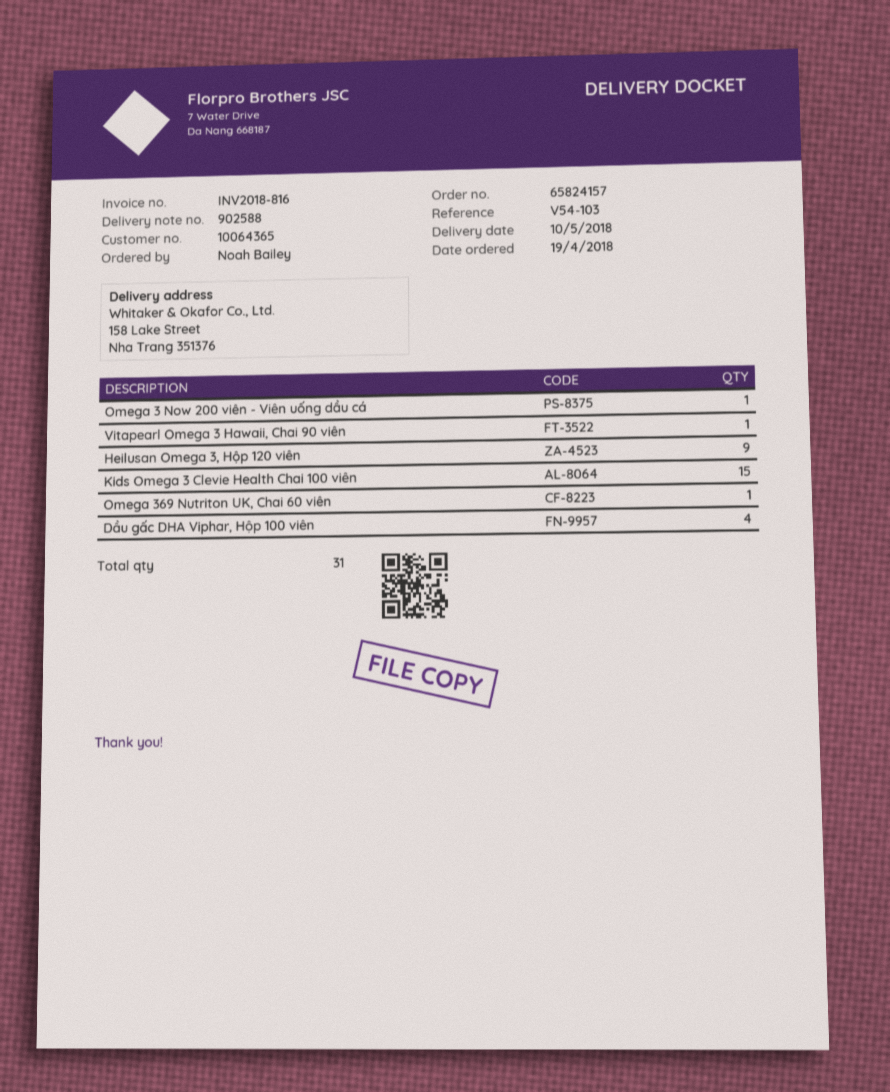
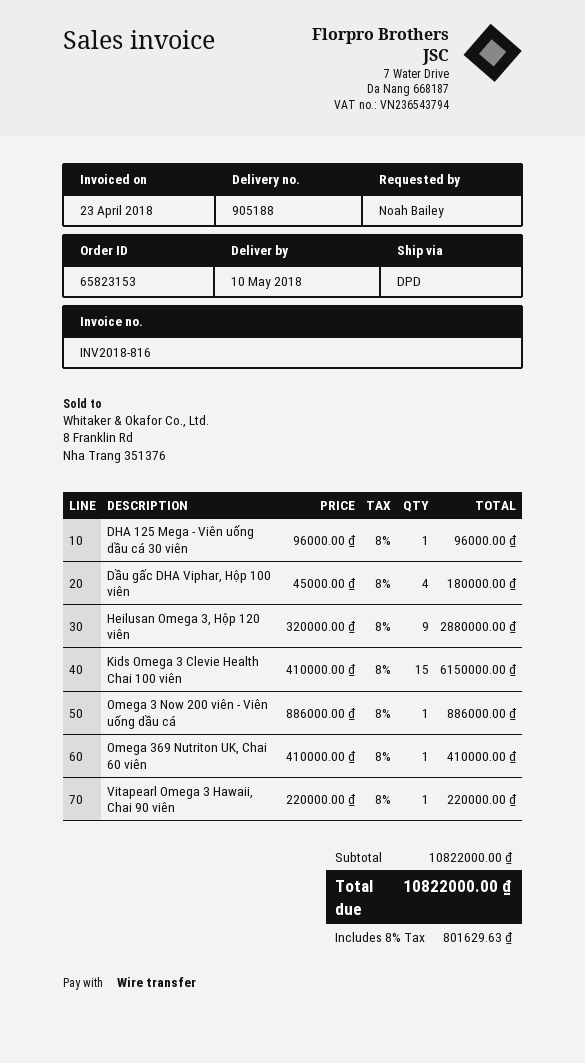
order number: 65824157 -> 65823153
delivery note number: 902588 -> 905188
DHA 125 Mega - Viên uống dầu cá 30 viên: none -> 1

